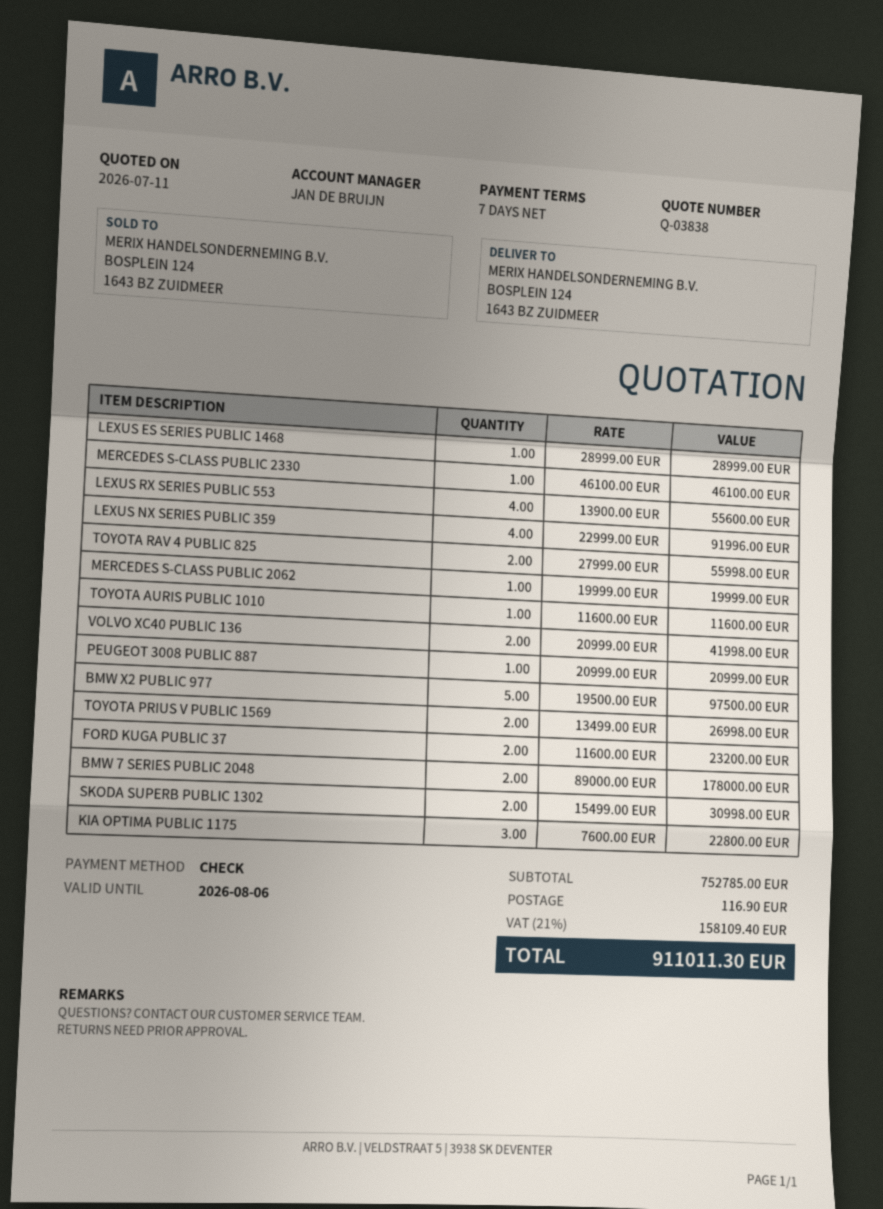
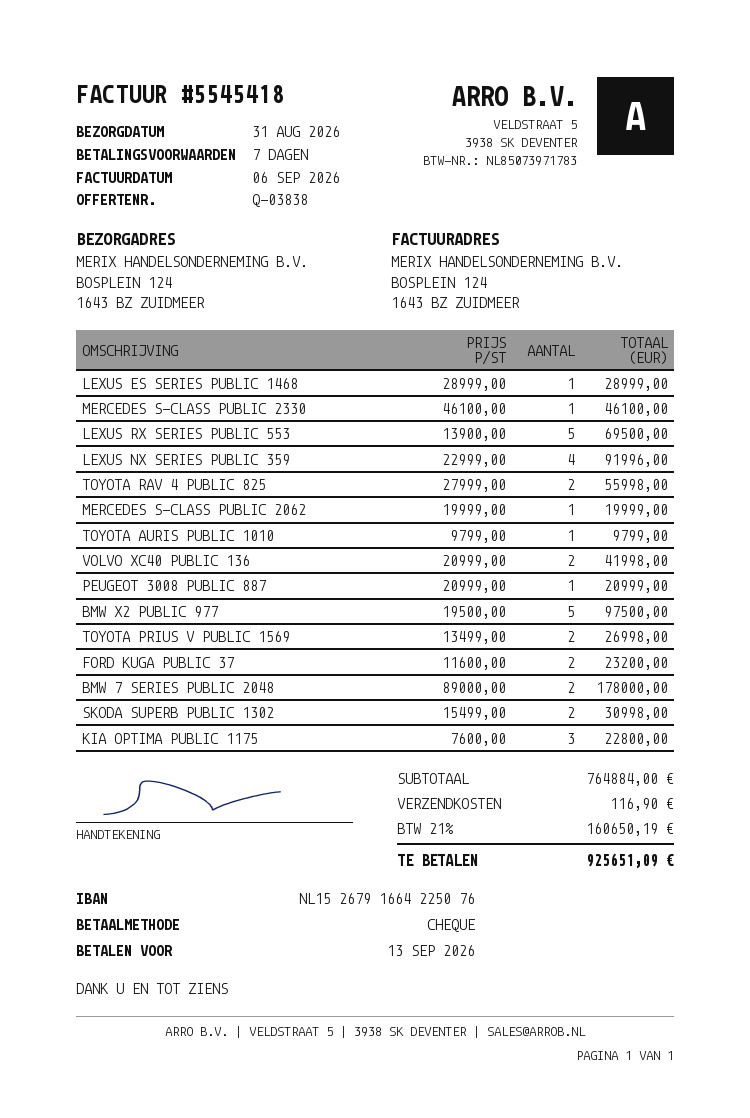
LEXUS RX SERIES PUBLIC 553: 4 x 13900.00 = 55600.00 -> 5 x 13900.00 = 69500.00
TOYOTA AURIS PUBLIC 1010: 1 x 11600.00 = 11600.00 -> 1 x 9799.00 = 9799.00
subtotal: 752785.00 -> 764884.00
tax: 21% = 158109.40 -> 21% = 160650.19
total: 911011.30 -> 925651.09

